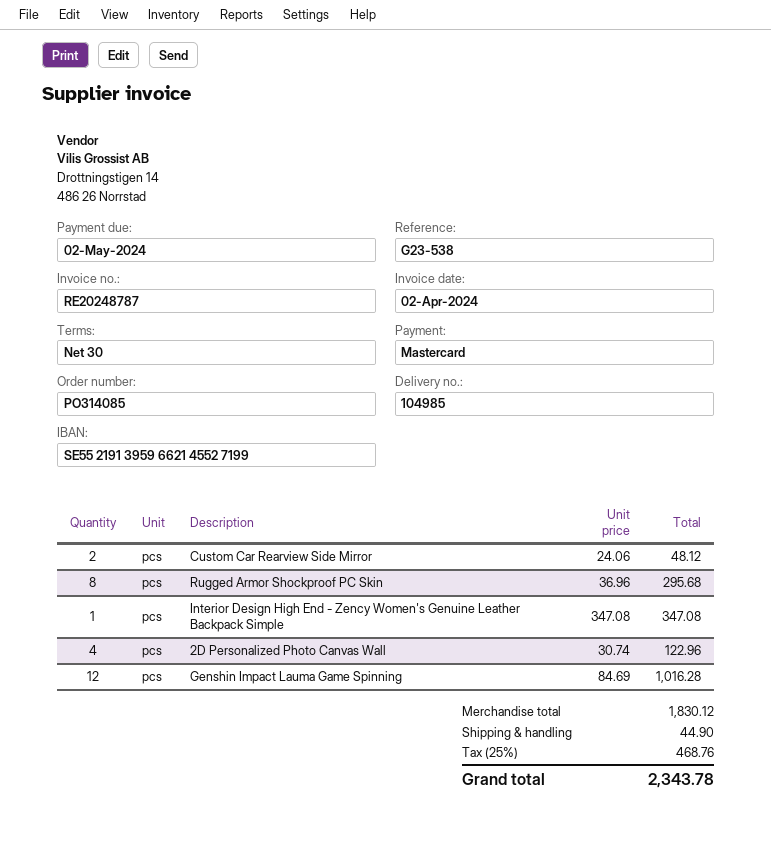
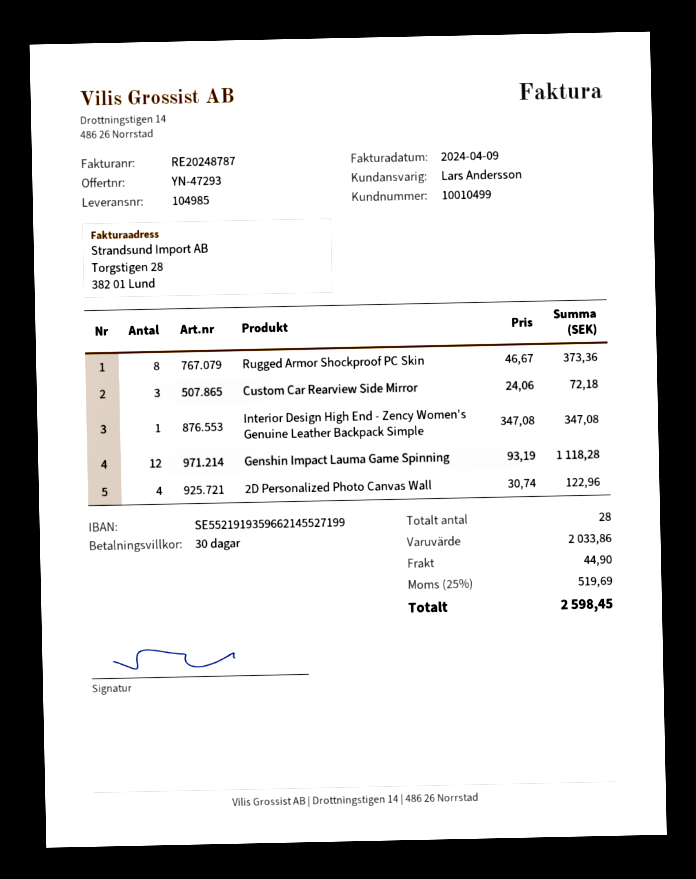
invoice date: 2024-04-02 -> 2024-04-09
bank account: SE5521913959662145527199 -> SE5521919359662145527199
Custom Car Rearview Side Mirror: 2 x 24.06 = 48.12 -> 3 x 24.06 = 72.18
Rugged Armor Shockproof PC Skin: 8 x 36.96 = 295.68 -> 8 x 46.67 = 373.36
Genshin Impact Lauma Game Spinning: 12 x 84.69 = 1016.28 -> 12 x 93.19 = 1118.28
subtotal: 1830.12 -> 2033.86
tax: 25% = 468.76 -> 25% = 519.69
total: 2343.78 -> 2598.45

